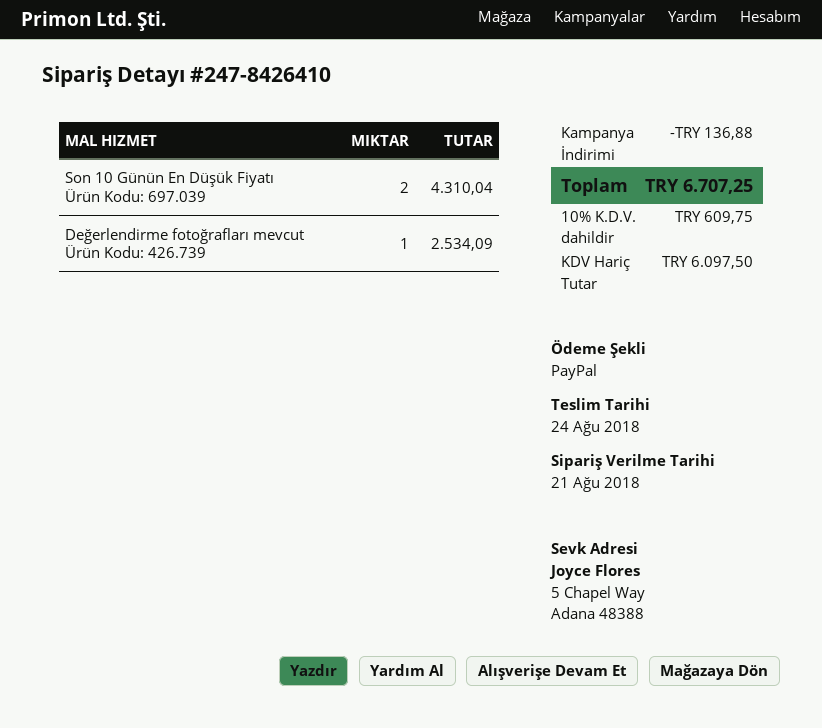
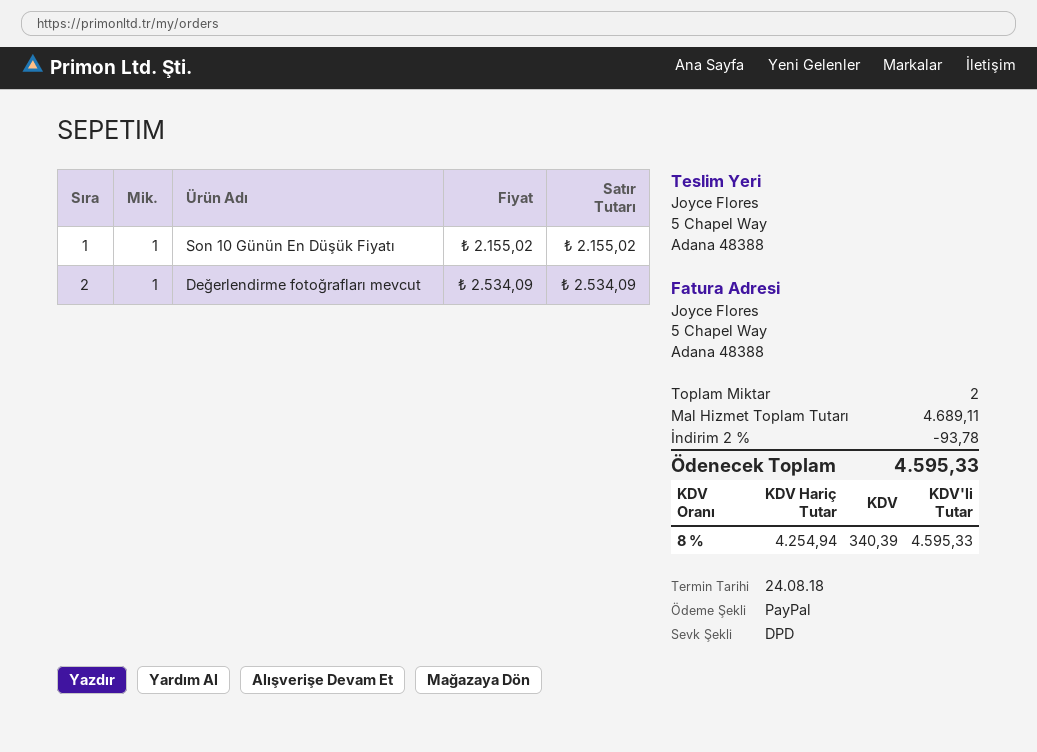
Son 10 Günün En Düşük Fiyatı: 2 for 4310.04 -> 1 for 2155.02
discount: 136.88 -> 93.78
net: 6097.50 -> 4254.94
tax: 10% = 609.75 -> 8% = 340.39
total: 6707.25 -> 4595.33

